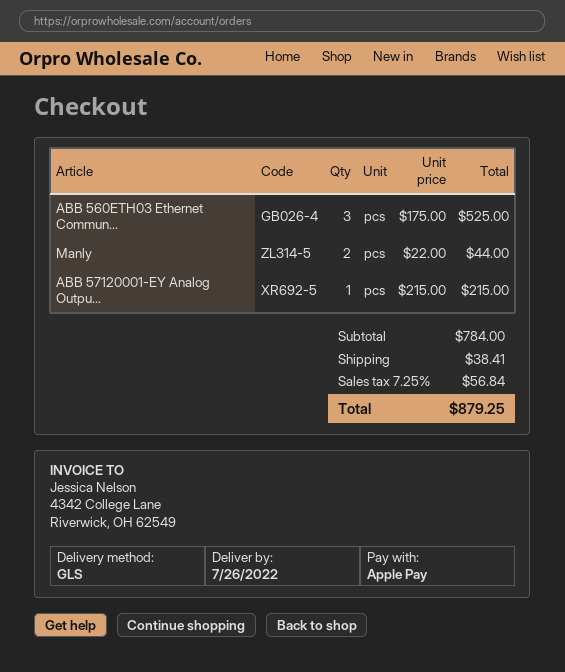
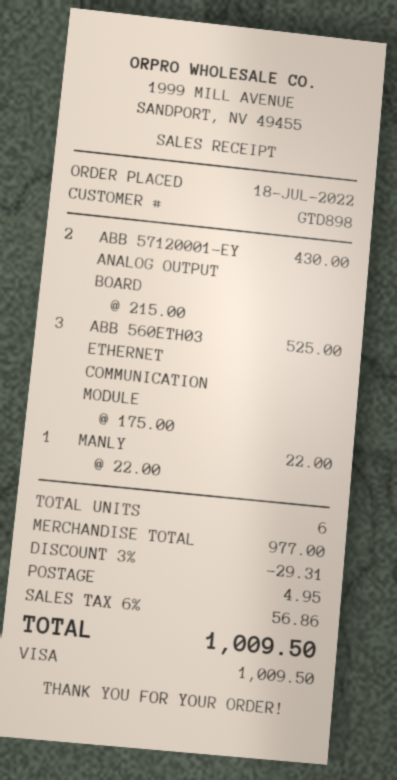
payment method: Apple Pay -> Visa
Manly: 2 x 22.00 = 44.00 -> 1 x 22.00 = 22.00
ABB 57120001-EY Analog Outpu...: 1 x 215.00 = 215.00 -> 2 x 215.00 = 430.00
subtotal: 784.00 -> 977.00
discount: none -> 3% = 29.31
shipping: 38.41 -> 4.95
tax: 7.25% = 56.84 -> 6% = 56.86
total: 879.25 -> 1009.50

